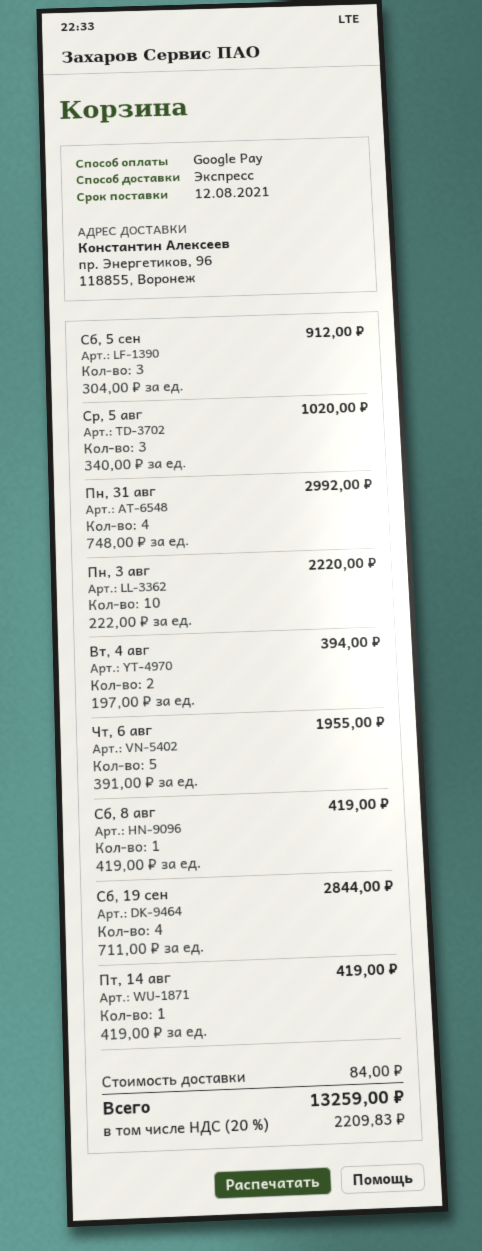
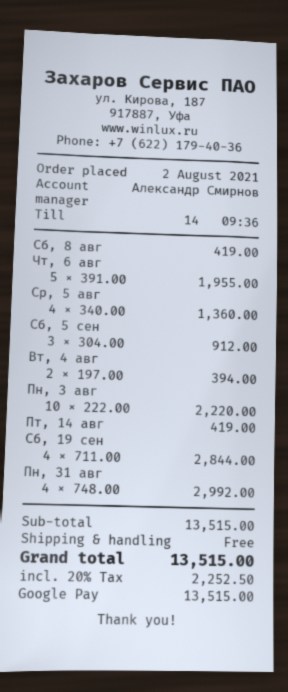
Ср, 5 авг: 3 x 340.00 = 1020.00 -> 4 x 340.00 = 1360.00
shipping: 84.00 -> 0.00
tax: 20% = 2209.83 -> 20% = 2252.50
total: 13259.00 -> 13515.00

